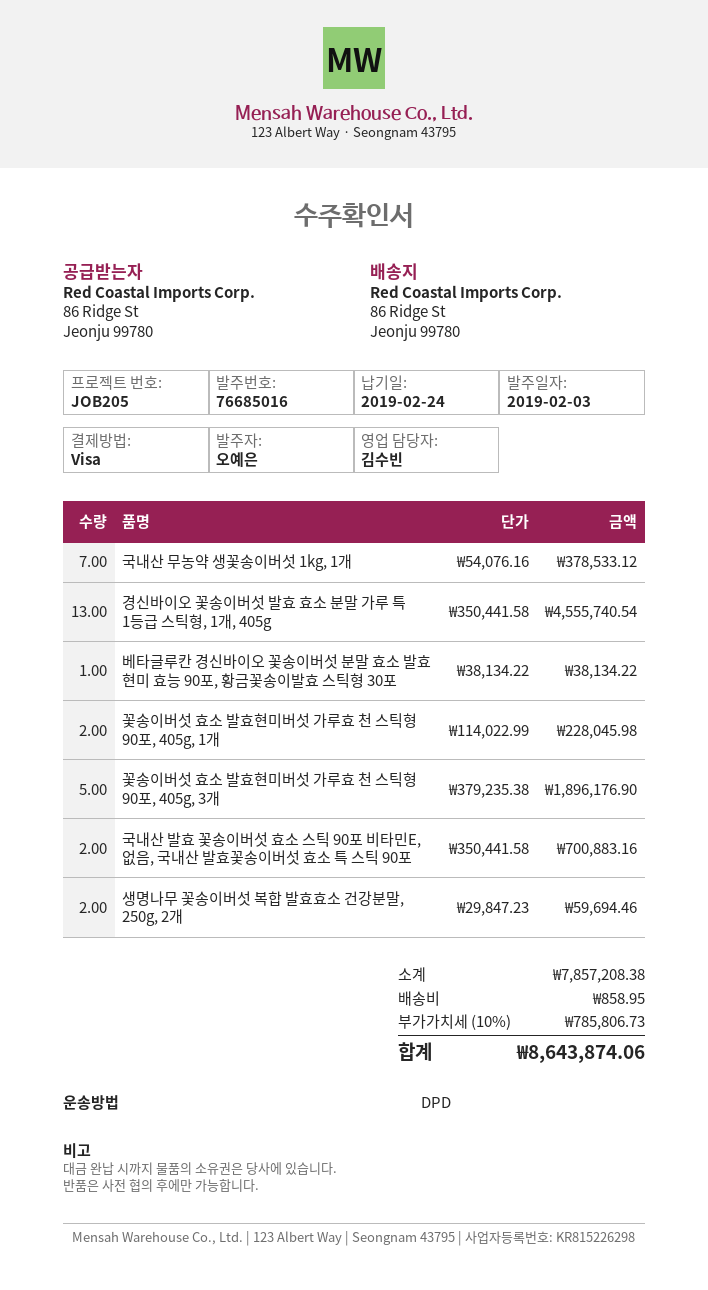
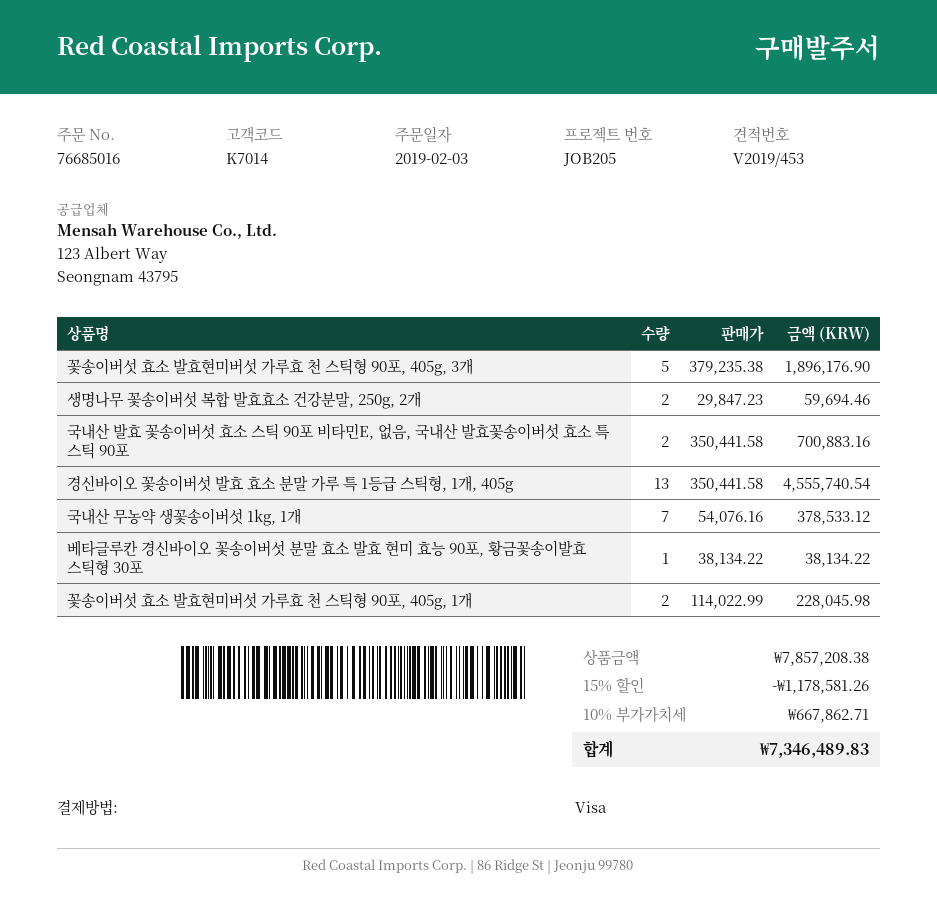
discount: none -> 15% = 1178581.26
shipping: 858.95 -> none
tax: 10% = 785806.73 -> 10% = 667862.71
total: 8643874.06 -> 7346489.83

